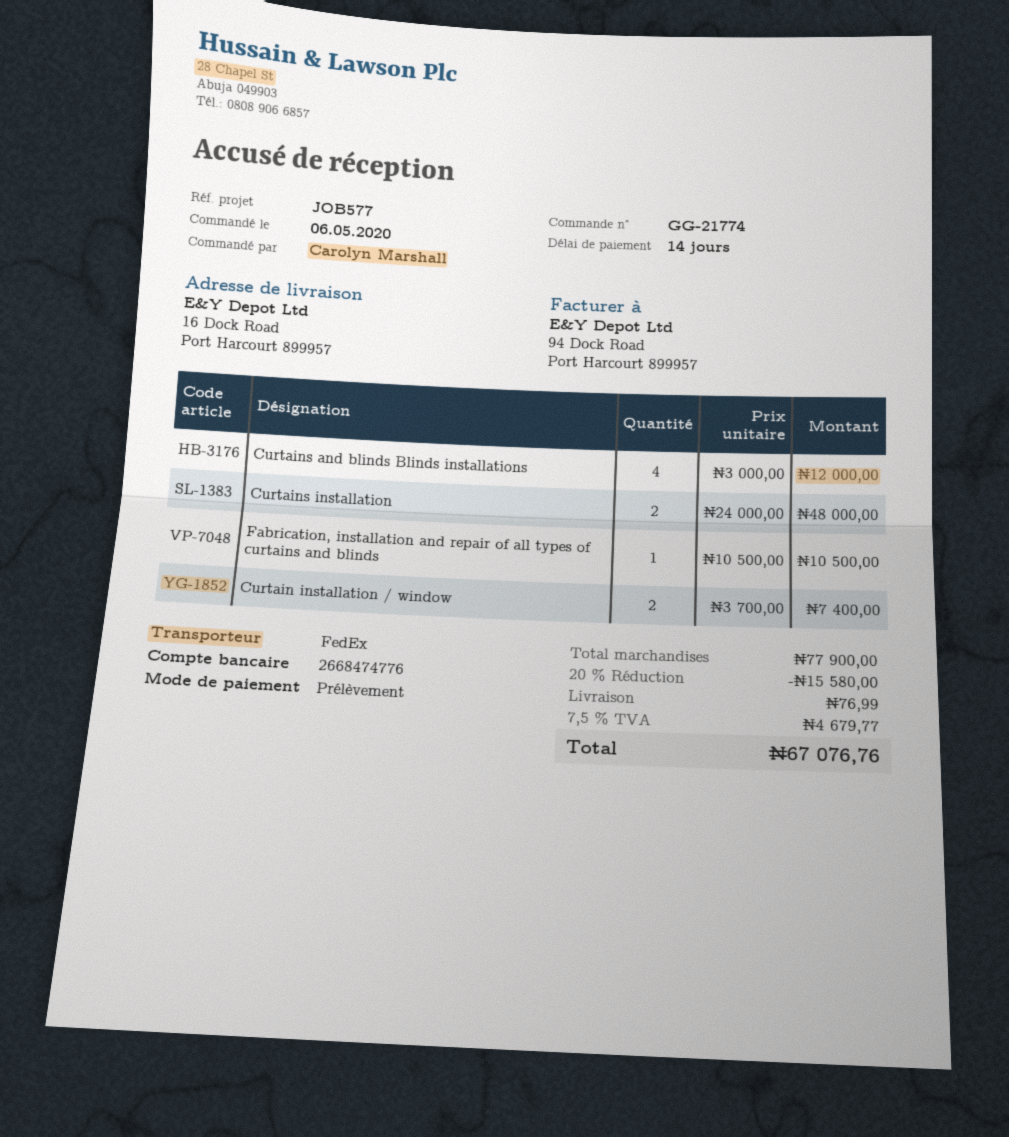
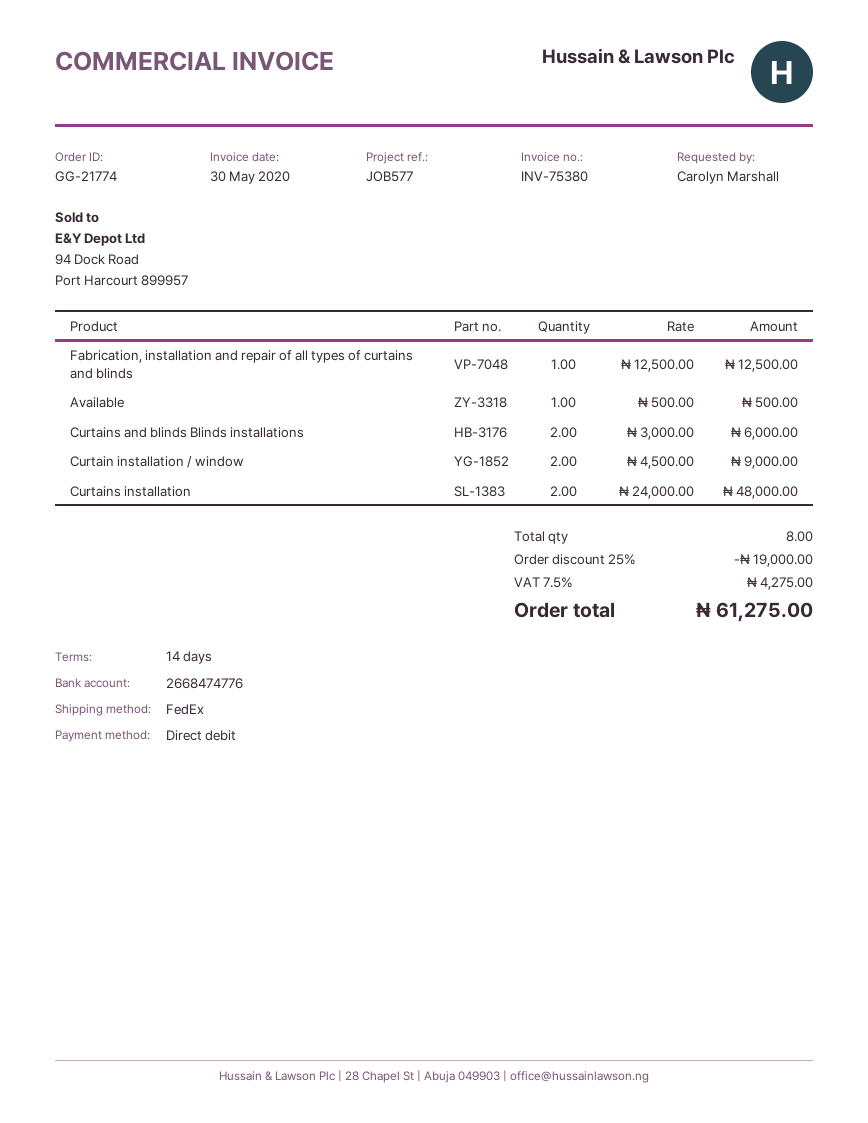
Curtains and blinds Blinds installations: 4 x 3000.00 = 12000.00 -> 2 x 3000.00 = 6000.00
Fabrication, installation and repair of all types of curtains and blinds: 1 x 10500.00 = 10500.00 -> 1 x 12500.00 = 12500.00
Curtain installation / window: 2 x 3700.00 = 7400.00 -> 2 x 4500.00 = 9000.00
Available: none -> 1 x 500.00 = 500.00
discount: 20% = 15580.00 -> 25% = 19000.00
shipping: 76.99 -> none
tax: 7.5% = 4679.77 -> 7.5% = 4275.00
total: 67076.76 -> 61275.00

